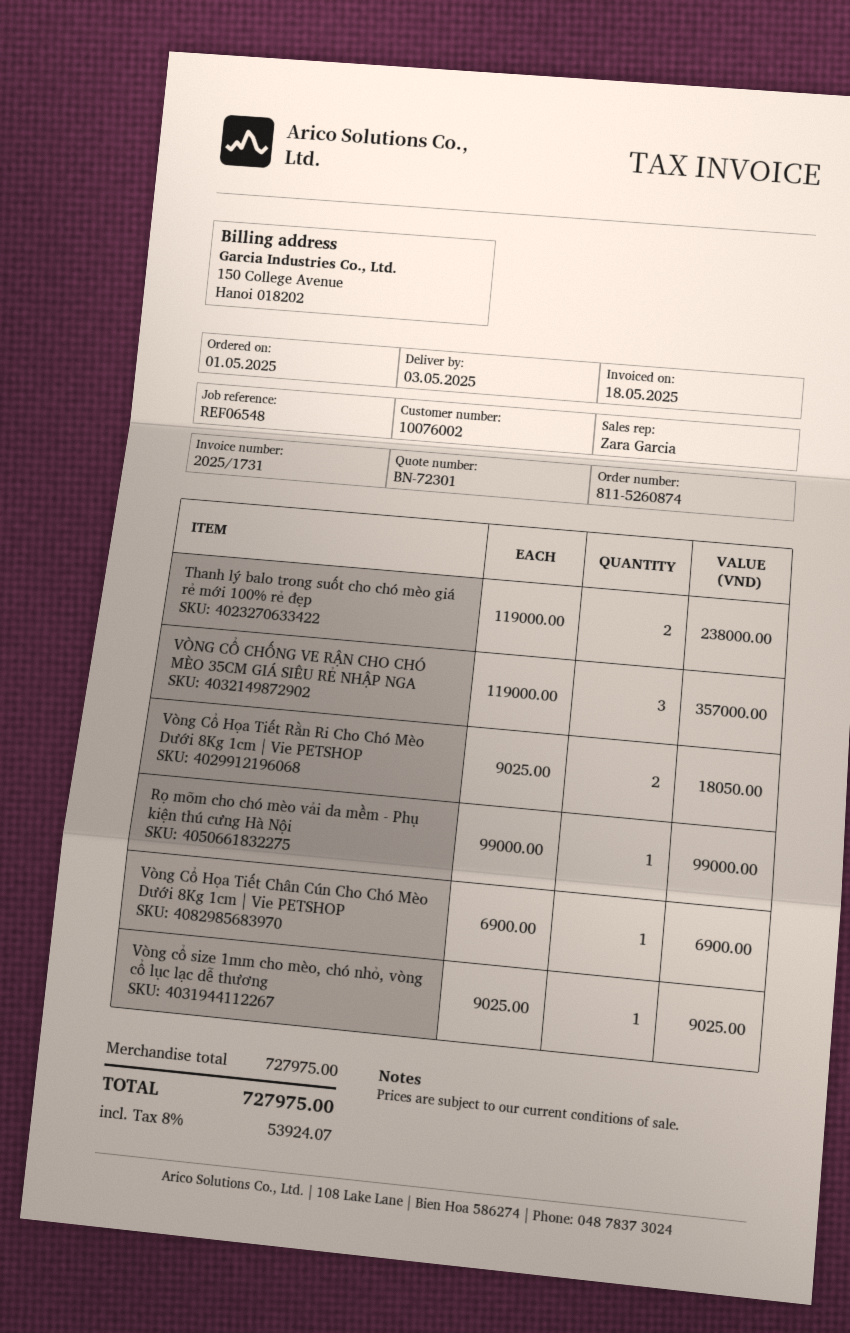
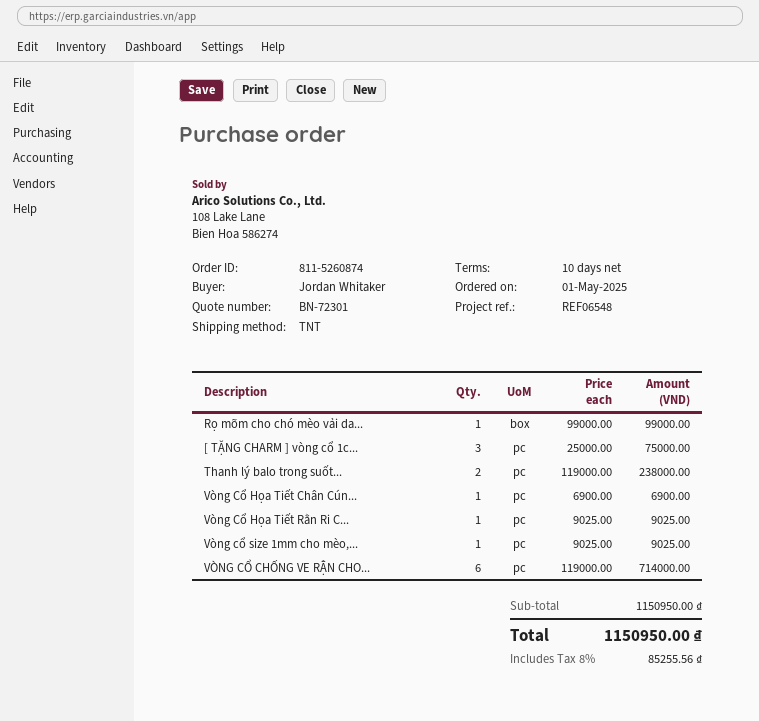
VÒNG CỔ CHỐNG VE RẬN CHO CHÓ MÈO 35CM GIÁ SIÊU RẺ NHẬP NGA: 3 x 119000.00 = 357000.00 -> 6 x 119000.00 = 714000.00
Vòng Cổ Họa Tiết Rằn Ri Cho Chó Mèo Dưới 8Kg 1cm | Vie PETSHOP: 2 x 9025.00 = 18050.00 -> 1 x 9025.00 = 9025.00
[ TẶNG CHARM ] vòng cổ 1c...: none -> 3 x 25000.00 = 75000.00
subtotal: 727975.00 -> 1150950.00
tax: 8% = 53924.07 -> 8% = 85255.56
total: 727975.00 -> 1150950.00

